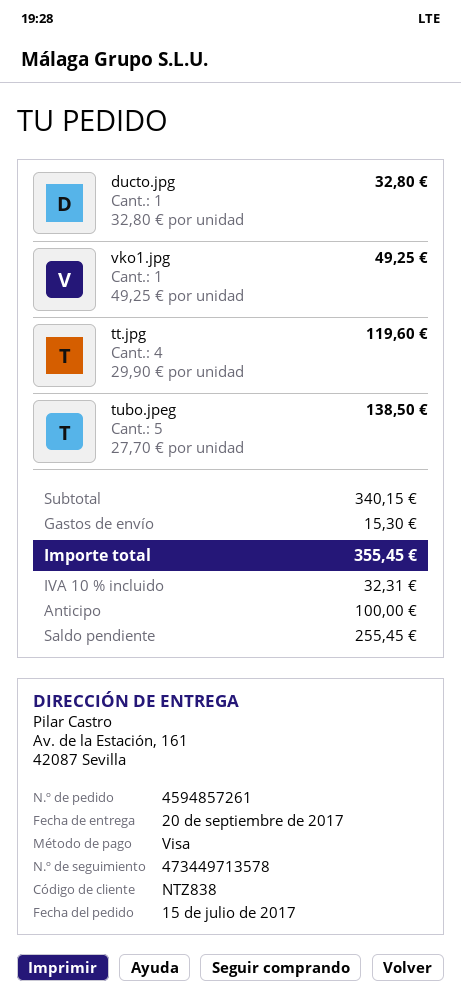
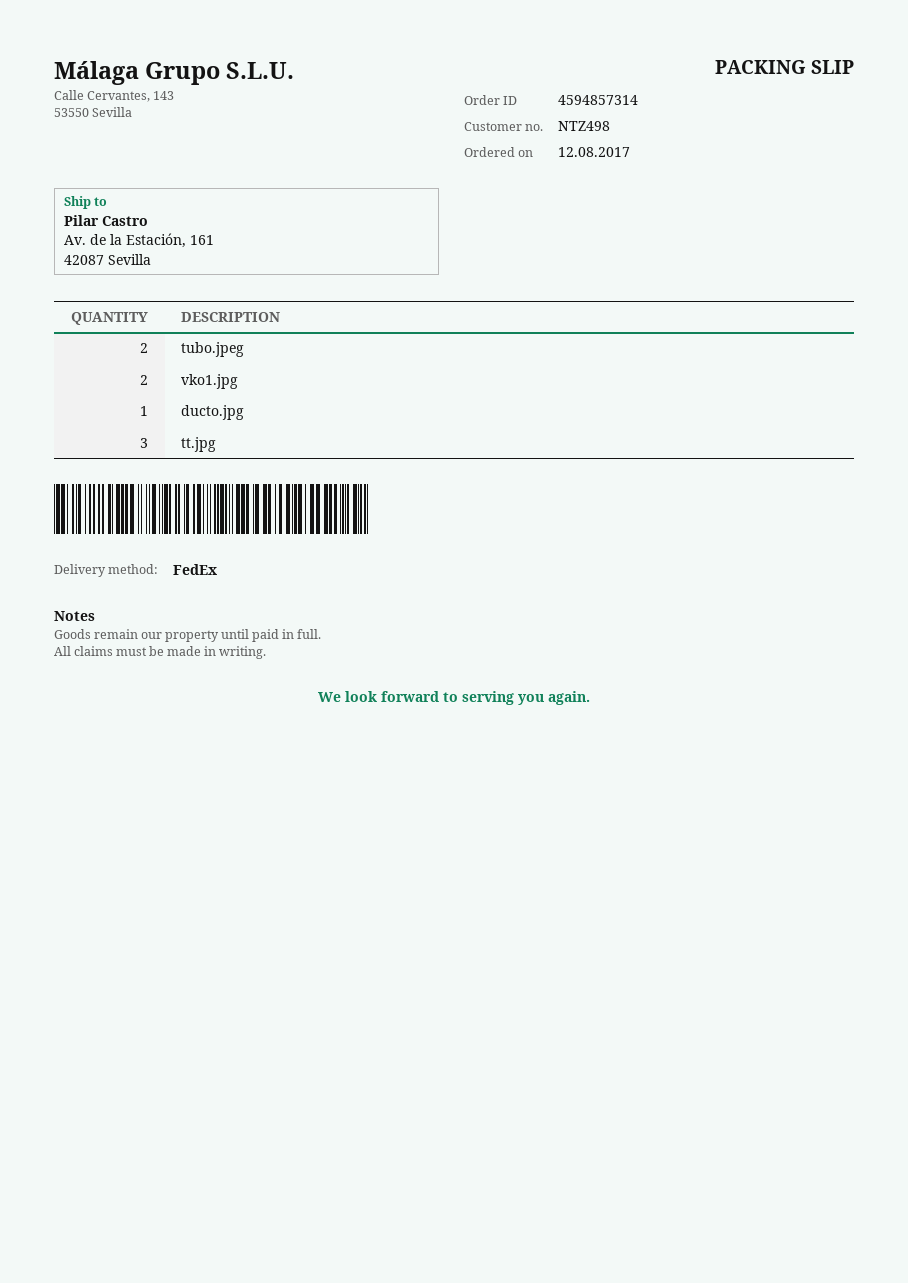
order number: 4594857261 -> 4594857314
order date: 2017-07-15 -> 2017-08-12
customer number: NTZ838 -> NTZ498
vko1.jpg: 1 -> 2
tt.jpg: 4 -> 3
tubo.jpeg: 5 -> 2

